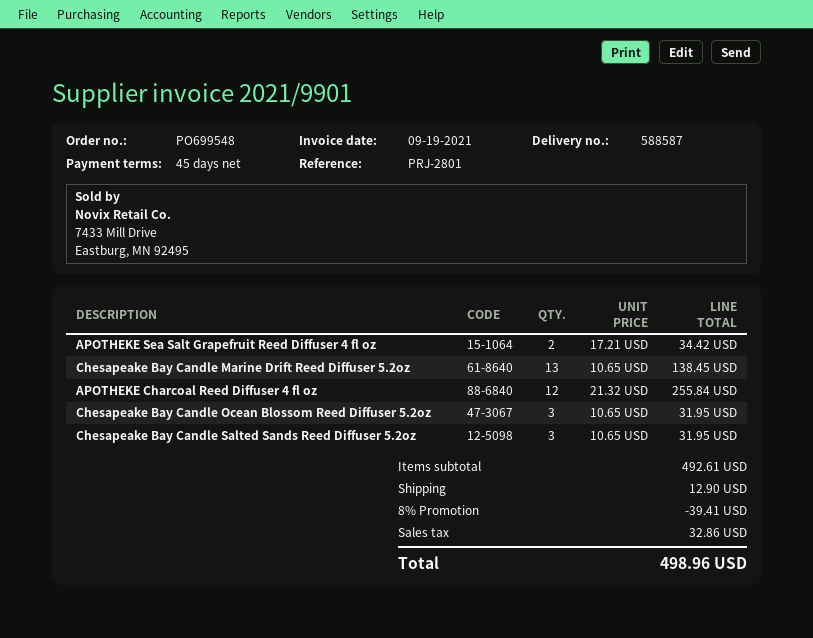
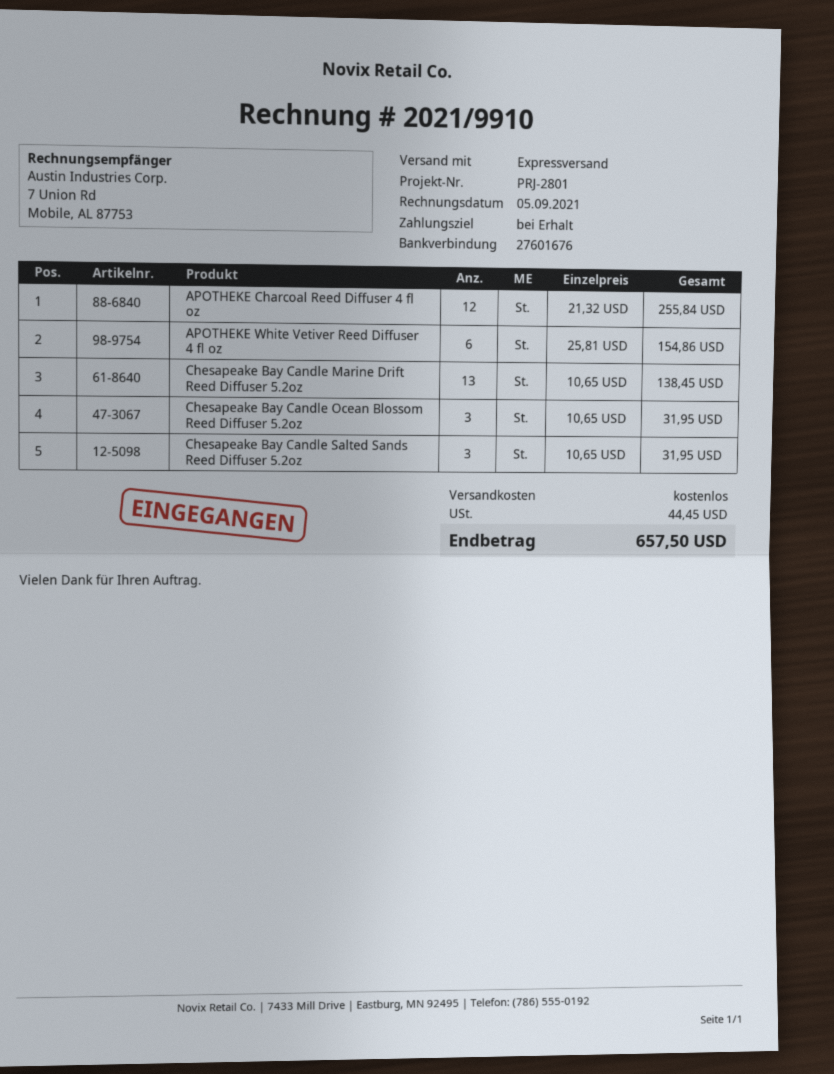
invoice number: 2021/9901 -> 2021/9910
invoice date: 2021-09-19 -> 2021-09-05
payment terms: 45 days -> on receipt
APOTHEKE Sea Salt Grapefruit Reed Diffuser 4 fl oz: 2 x 17.21 = 34.42 -> none
APOTHEKE White Vetiver Reed Diffuser 4 fl oz: none -> 6 x 25.81 = 154.86
discount: 8% = 39.41 -> none
shipping: 12.90 -> 0.00
tax: 32.86 -> 44.45
total: 498.96 -> 657.50

